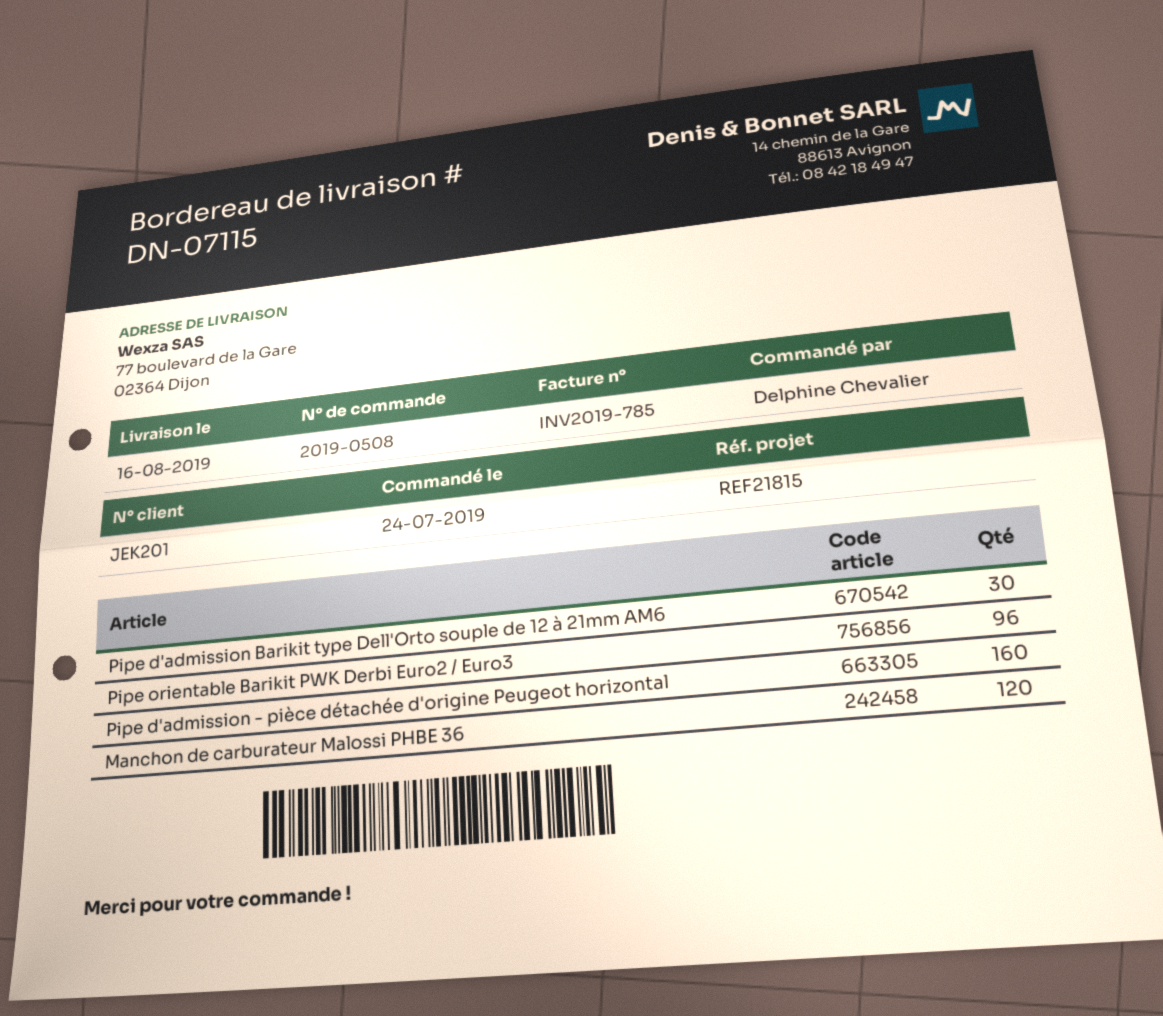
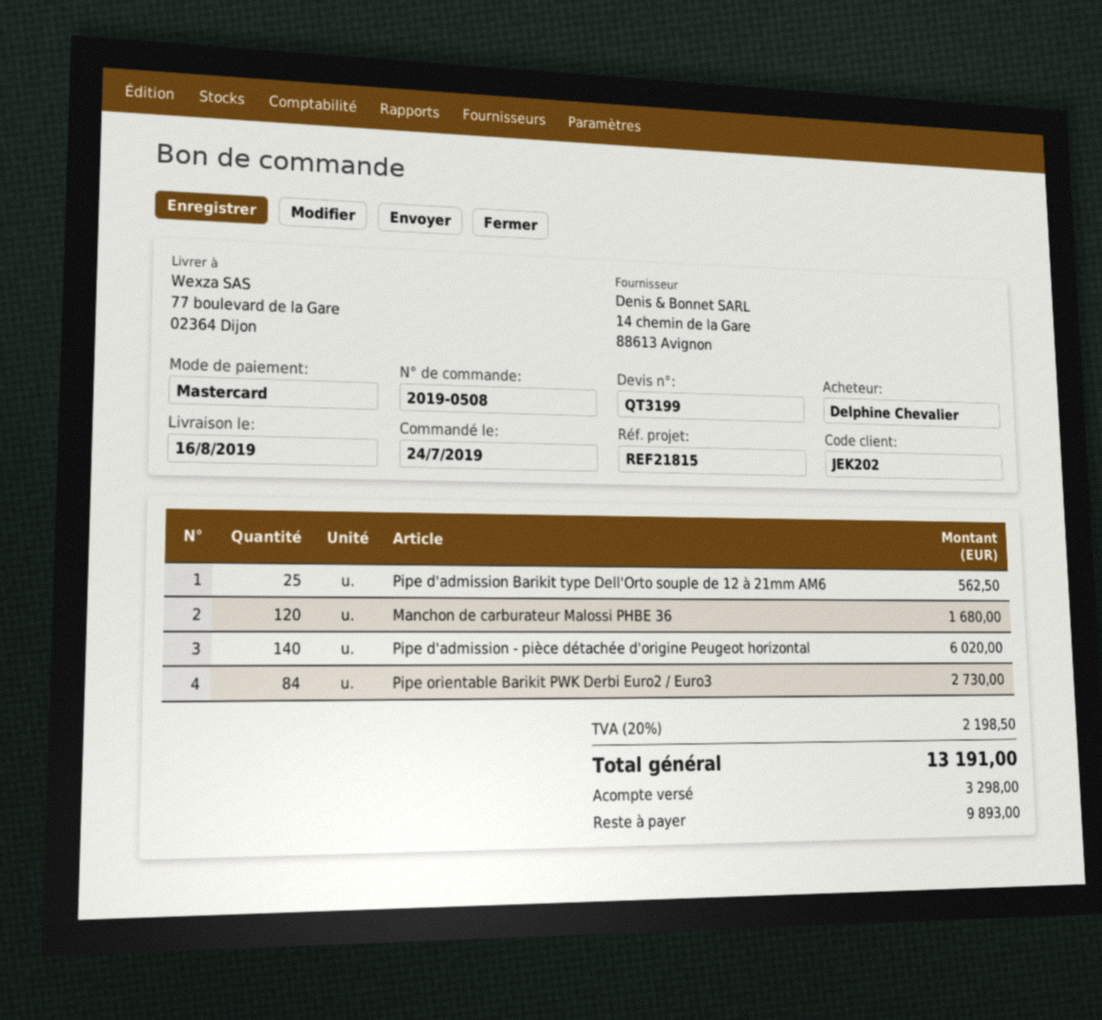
customer number: JEK201 -> JEK202
Pipe d'admission Barikit type Dell'Orto souple de 12 à 21mm AM6: 30 -> 25
Pipe orientable Barikit PWK Derbi Euro2 / Euro3: 96 -> 84
Pipe d'admission - pièce détachée d'origine Peugeot horizontal: 160 -> 140

